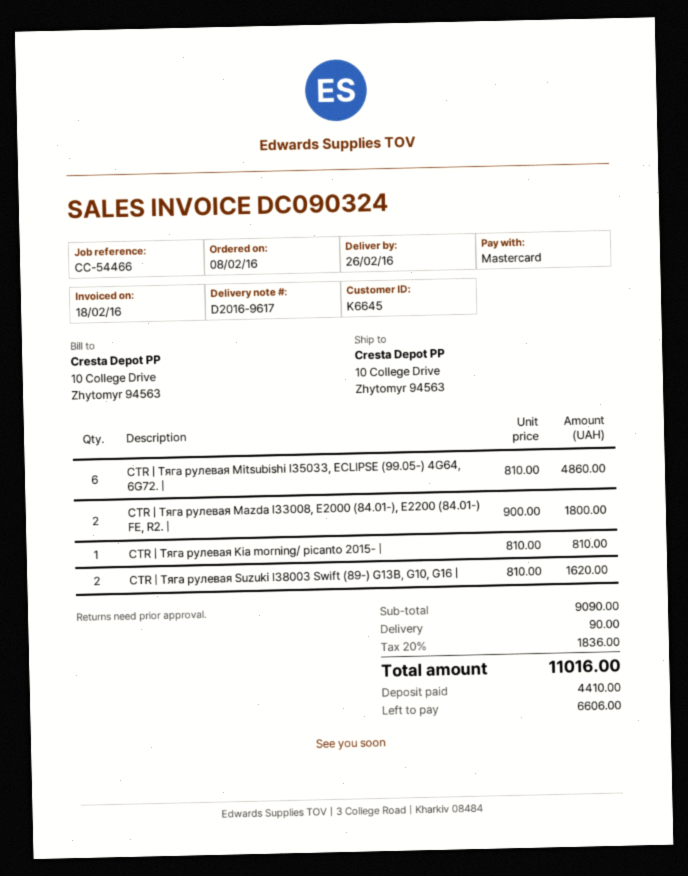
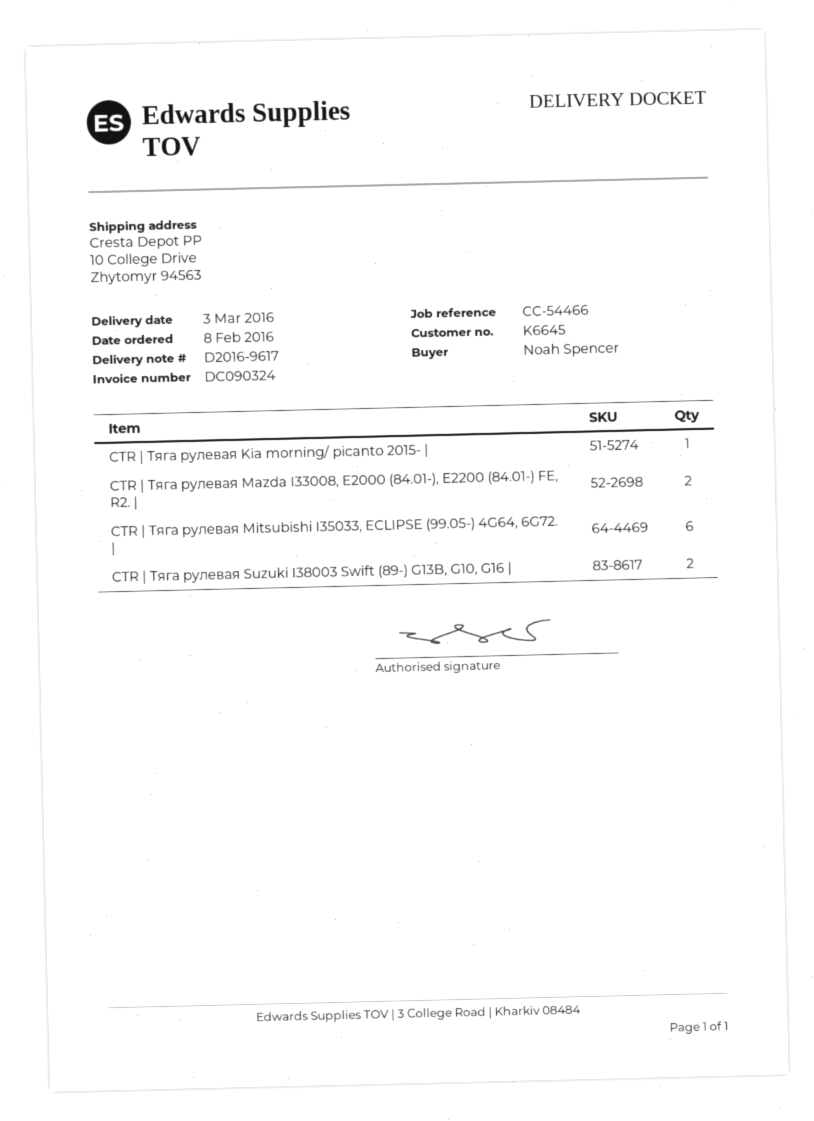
delivery date: 2016-02-26 -> 2016-03-03

